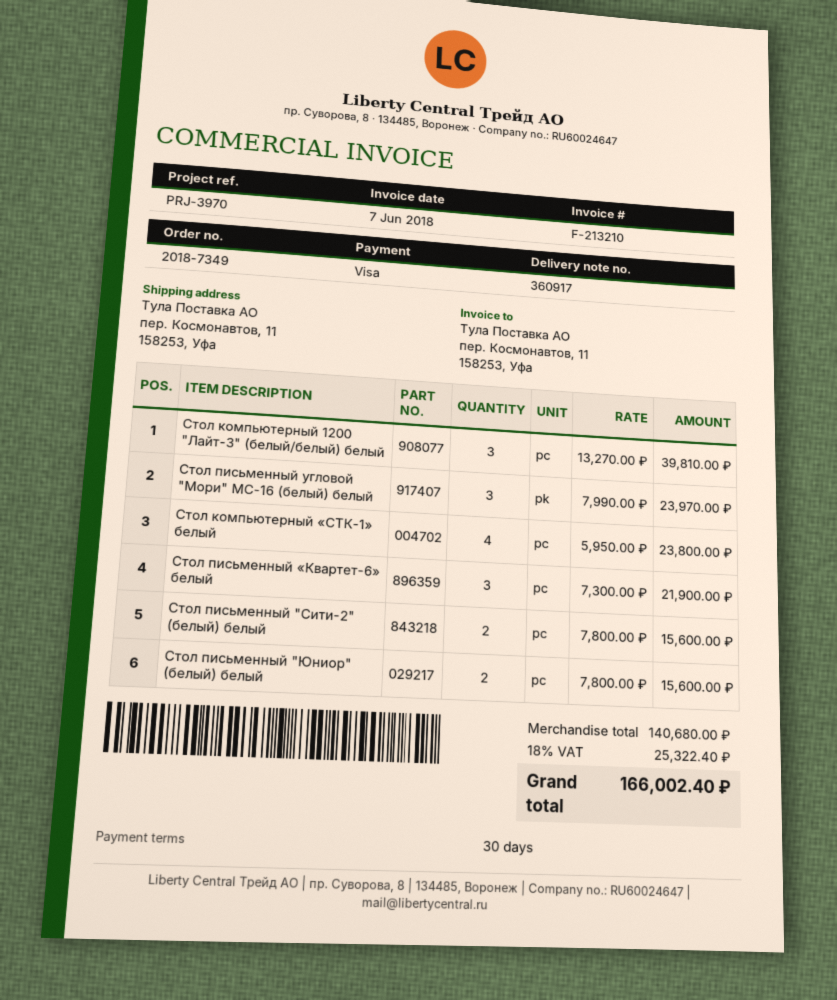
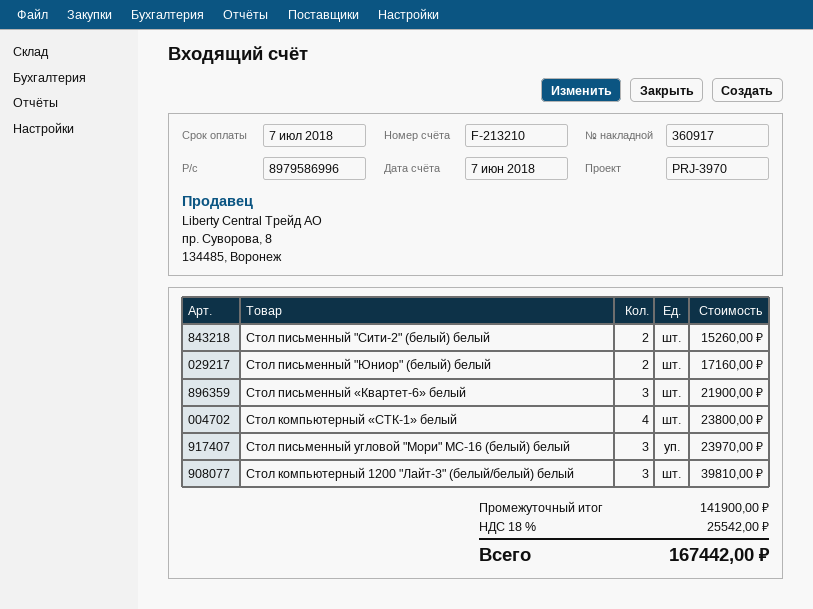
Стол письменный "Сити-2" (белый) белый: 2 for 15600.00 -> 2 for 15260.00
Стол письменный "Юниор" (белый) белый: 2 for 15600.00 -> 2 for 17160.00
subtotal: 140680.00 -> 141900.00
tax: 18% = 25322.40 -> 18% = 25542.00
total: 166002.40 -> 167442.00

